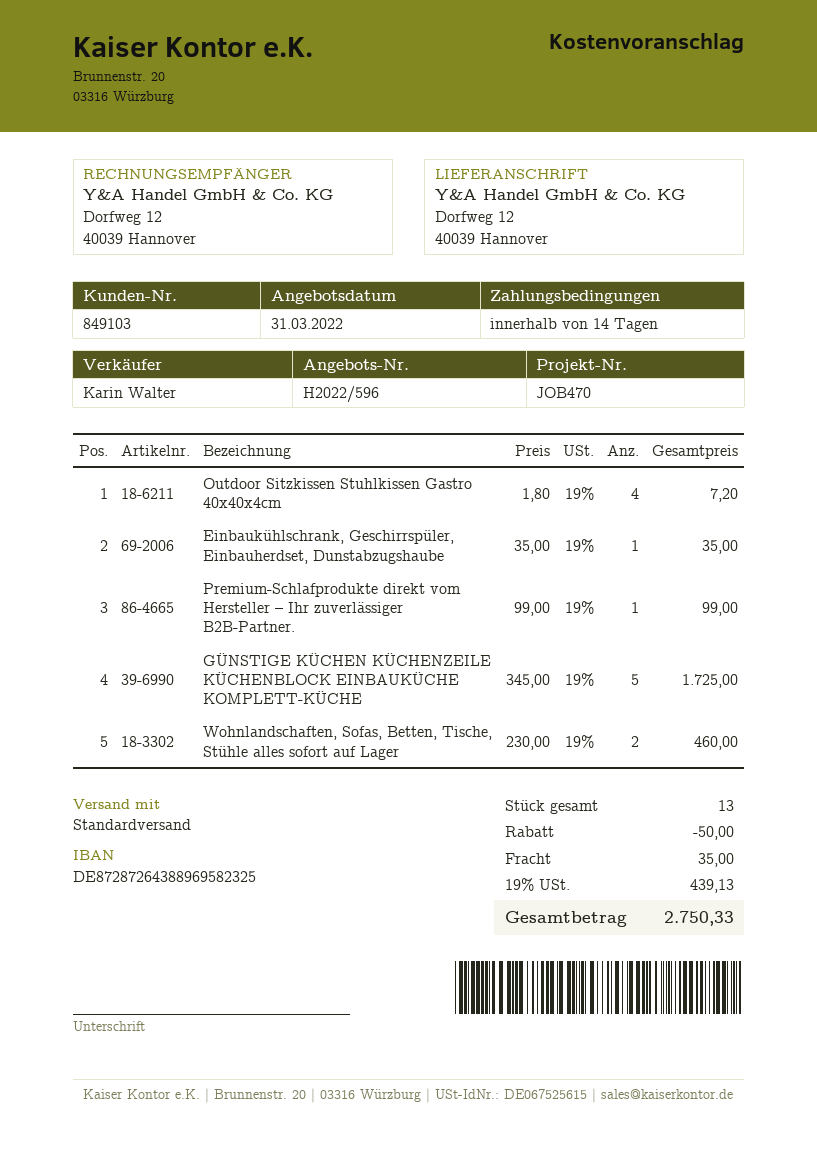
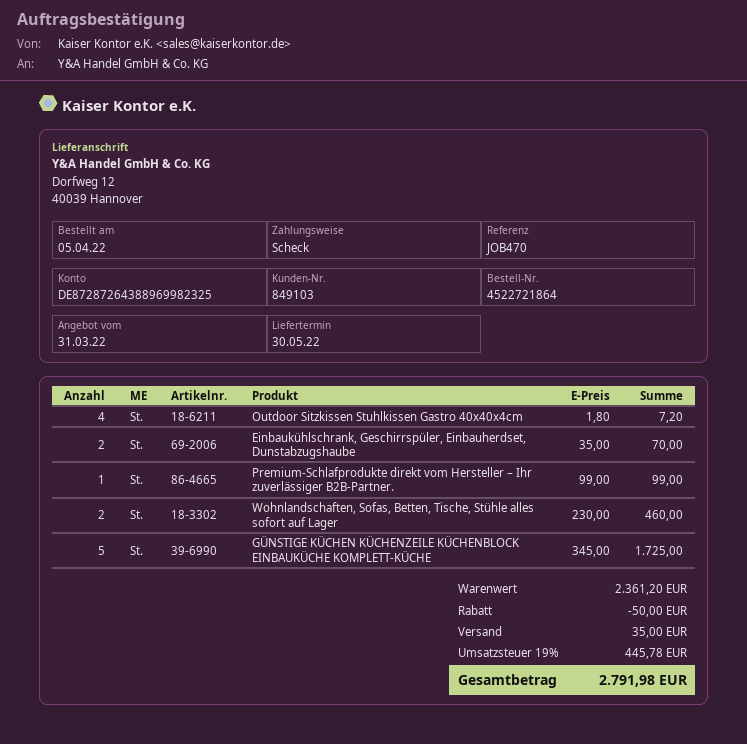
bank account: DE87287264388969582325 -> DE87287264388969982325
Einbaukühlschrank, Geschirrspüler, Einbauherdset, Dunstabzugshaube: 1 x 35.00 = 35.00 -> 2 x 35.00 = 70.00
tax: 19% = 439.13 -> 19% = 445.78
total: 2750.33 -> 2791.98

